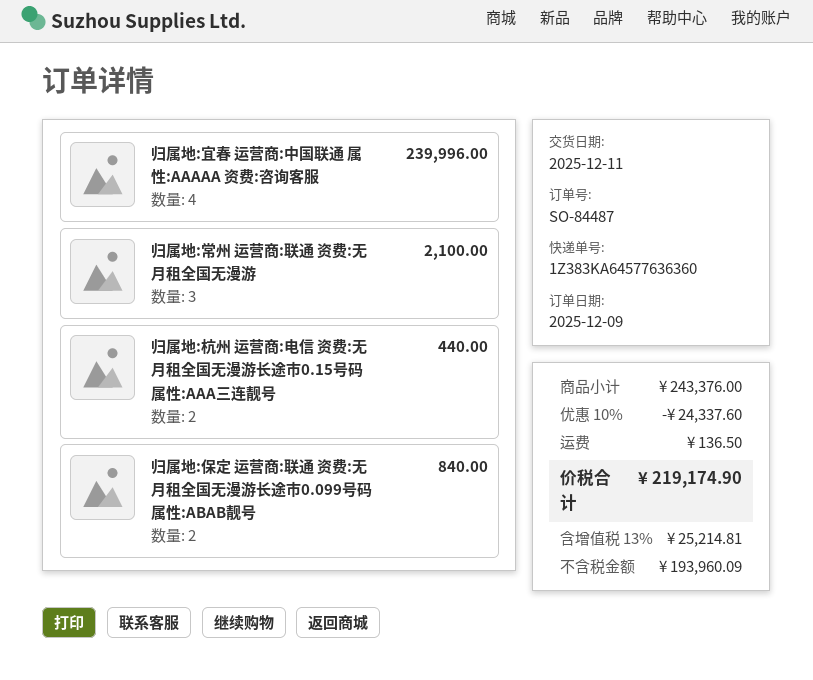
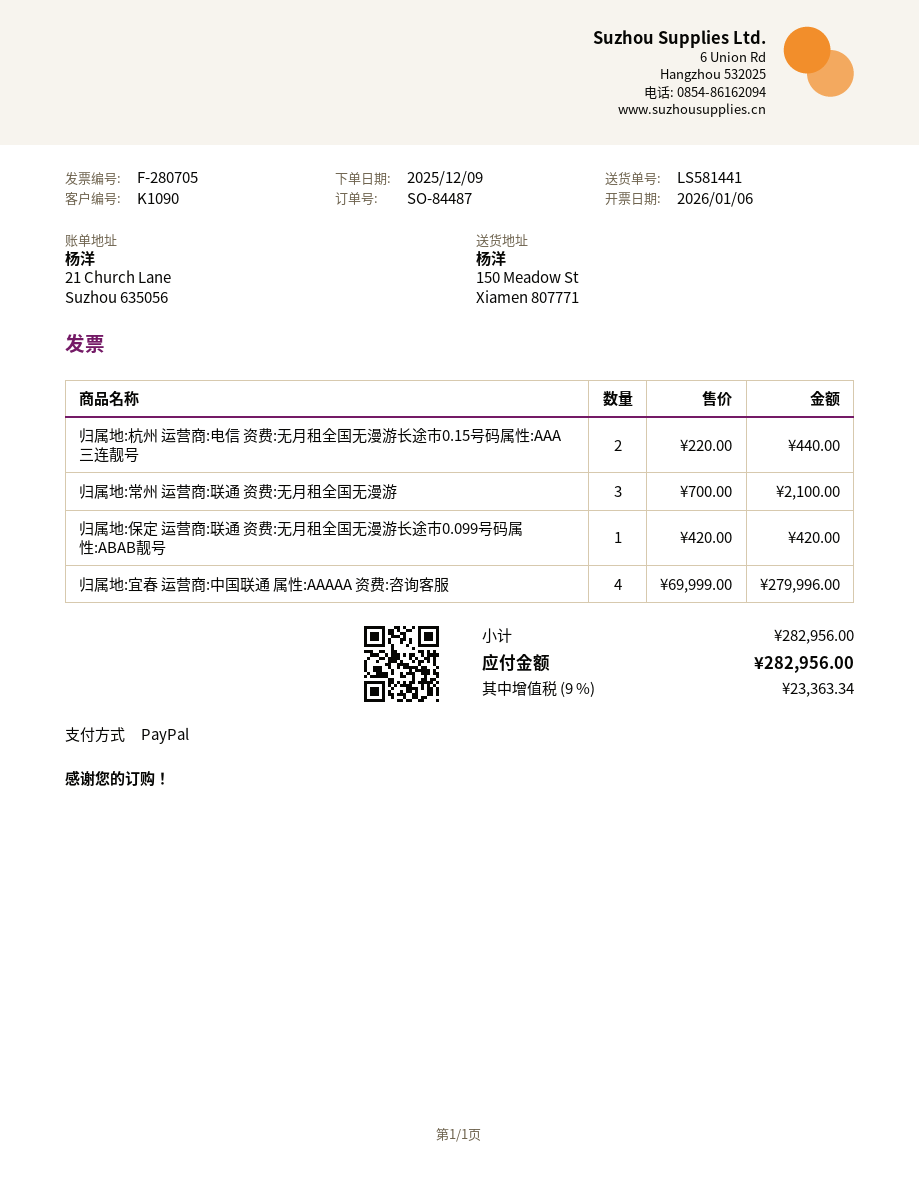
归属地:宜春 运营商:中国联通 属性:AAAAA 资费:咨询客服: 4 for 239996.00 -> 4 for 279996.00
归属地:保定 运营商:联通 资费:无月租全国无漫游长途市0.099号码属性:ABAB靓号: 2 for 840.00 -> 1 for 420.00
subtotal: 243376.00 -> 282956.00
discount: 10% = 24337.60 -> none
shipping: 136.50 -> none
tax: 13% = 25214.81 -> 9% = 23363.34
total: 219174.90 -> 282956.00

